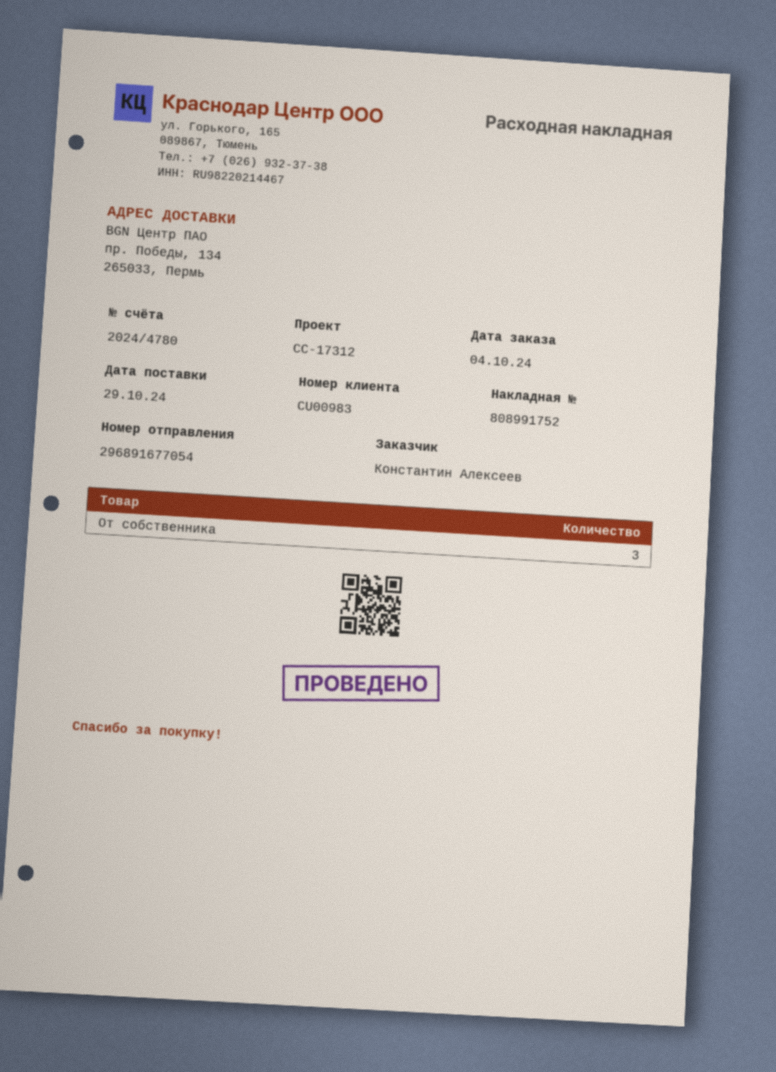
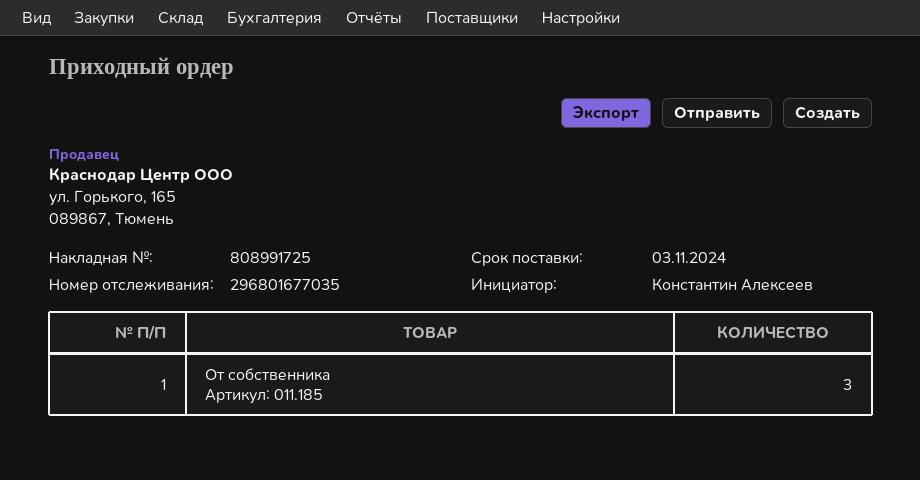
delivery note number: 808991752 -> 808991725
delivery date: 2024-10-29 -> 2024-11-03
tracking number: 296891677054 -> 296801677035

